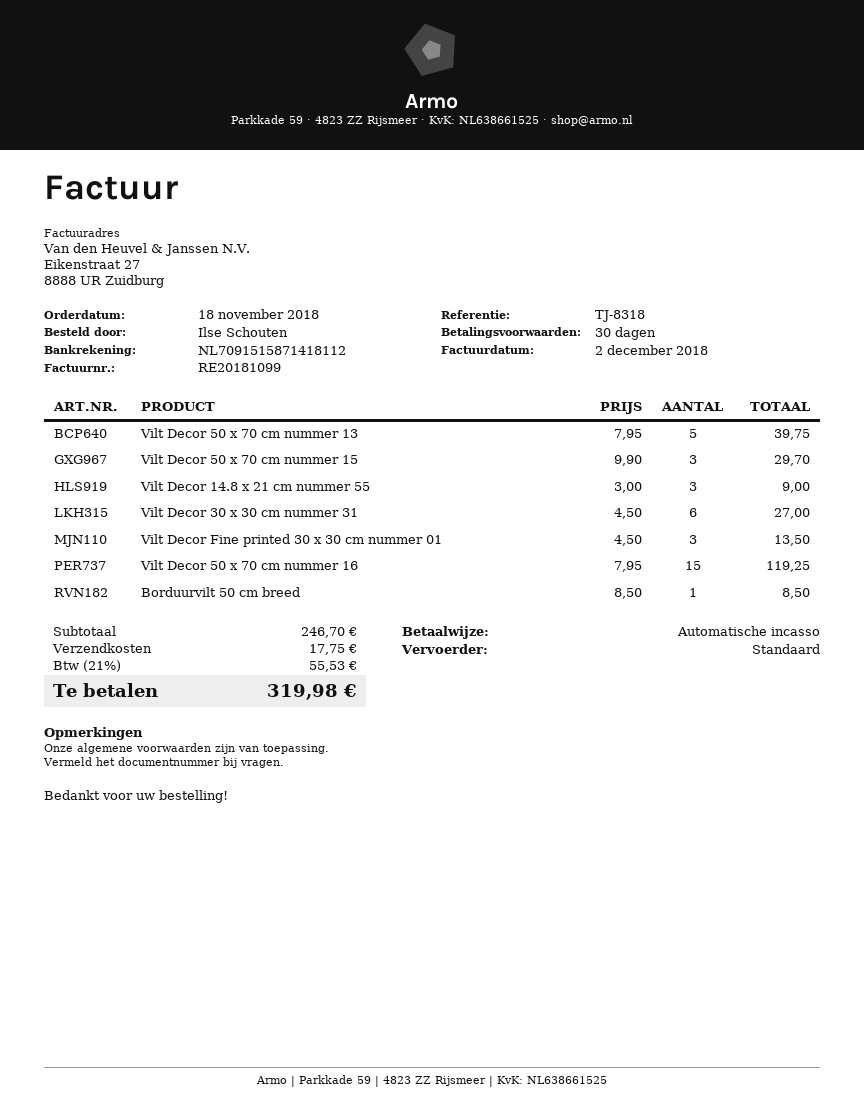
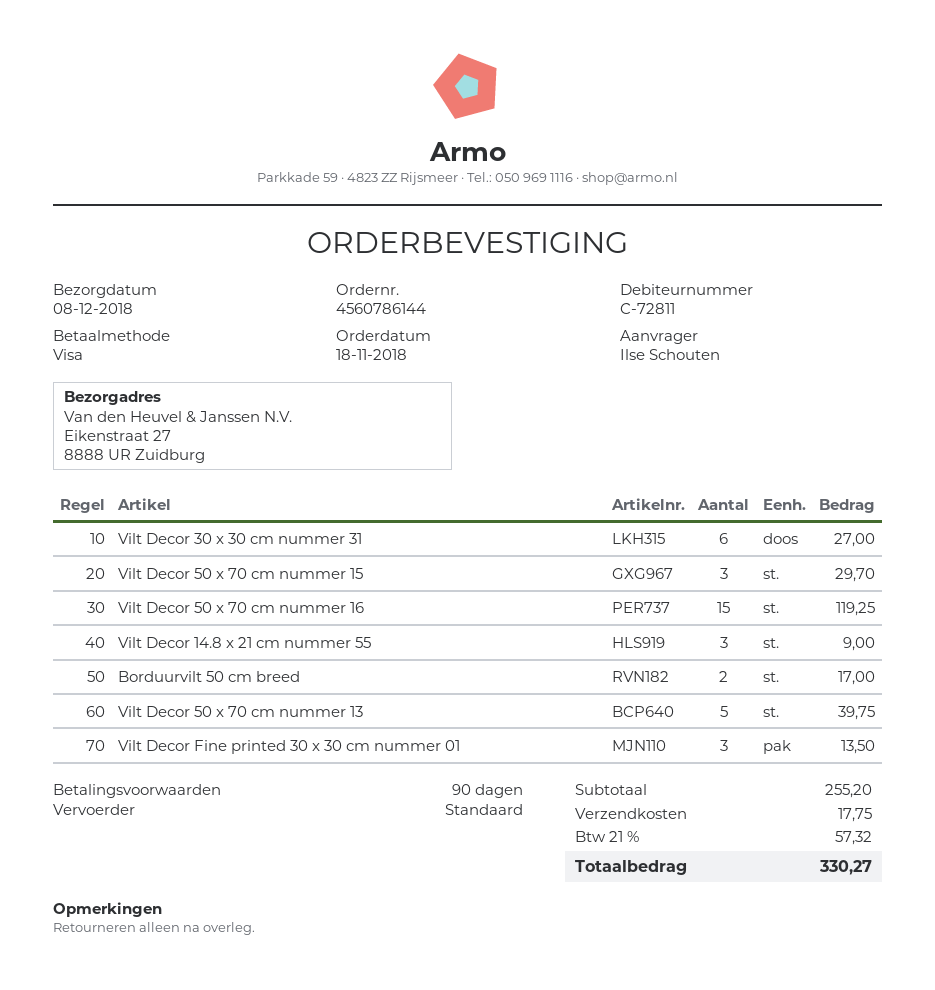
payment terms: 30 days -> 90 days
payment method: direct debit -> Visa
Borduurvilt 50 cm breed: 1 for 8.50 -> 2 for 17.00
subtotal: 246.70 -> 255.20
tax: 21% = 55.53 -> 21% = 57.32
total: 319.98 -> 330.27

